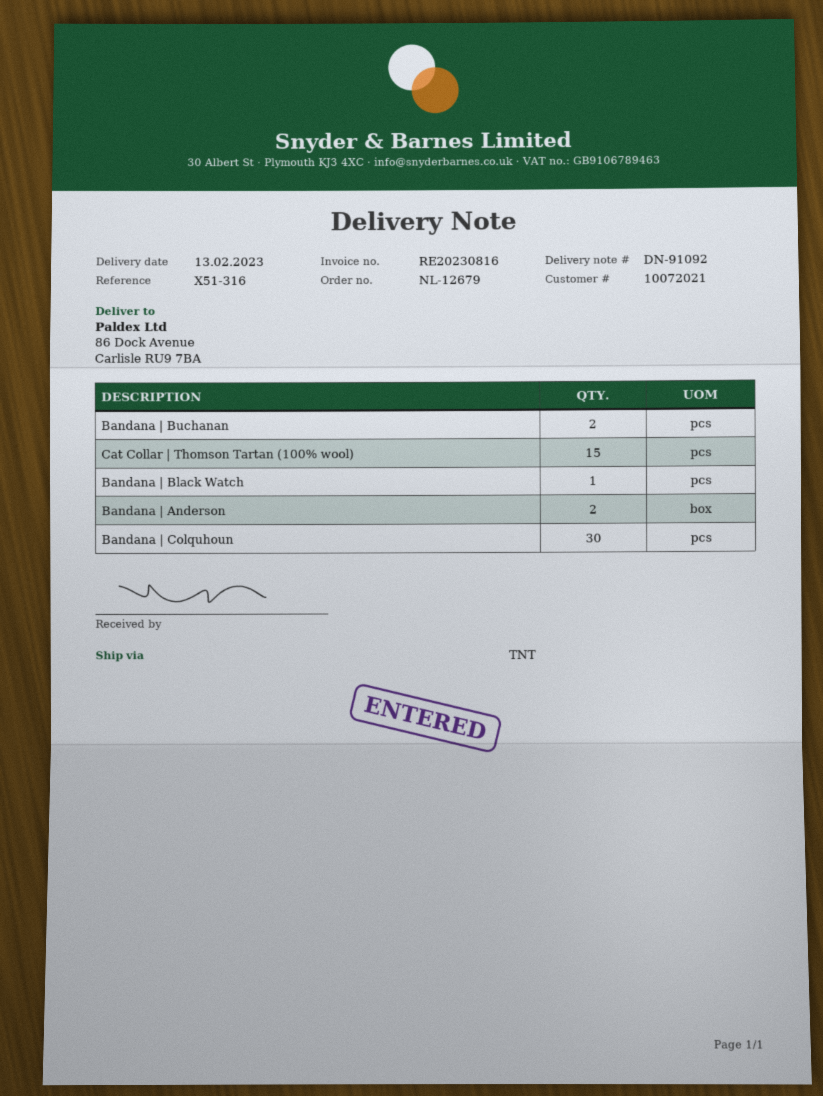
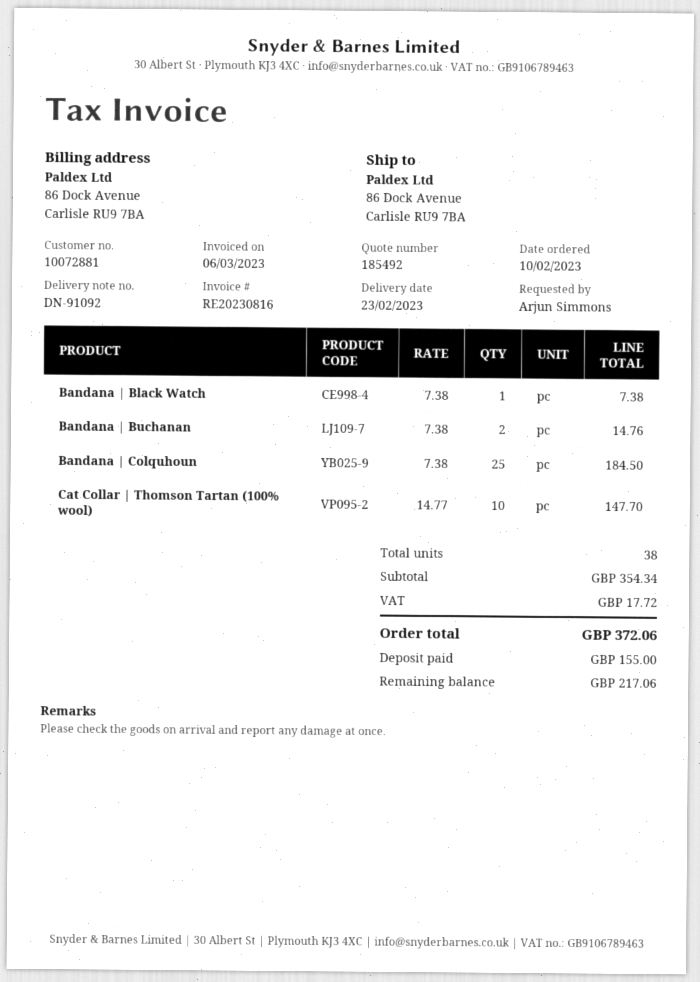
delivery date: 2023-02-13 -> 2023-02-23
customer number: 10072021 -> 10072881
Cat Collar | Thomson Tartan (100% wool): 15 -> 10
Bandana | Anderson: 2 -> none
Bandana | Colquhoun: 30 -> 25

